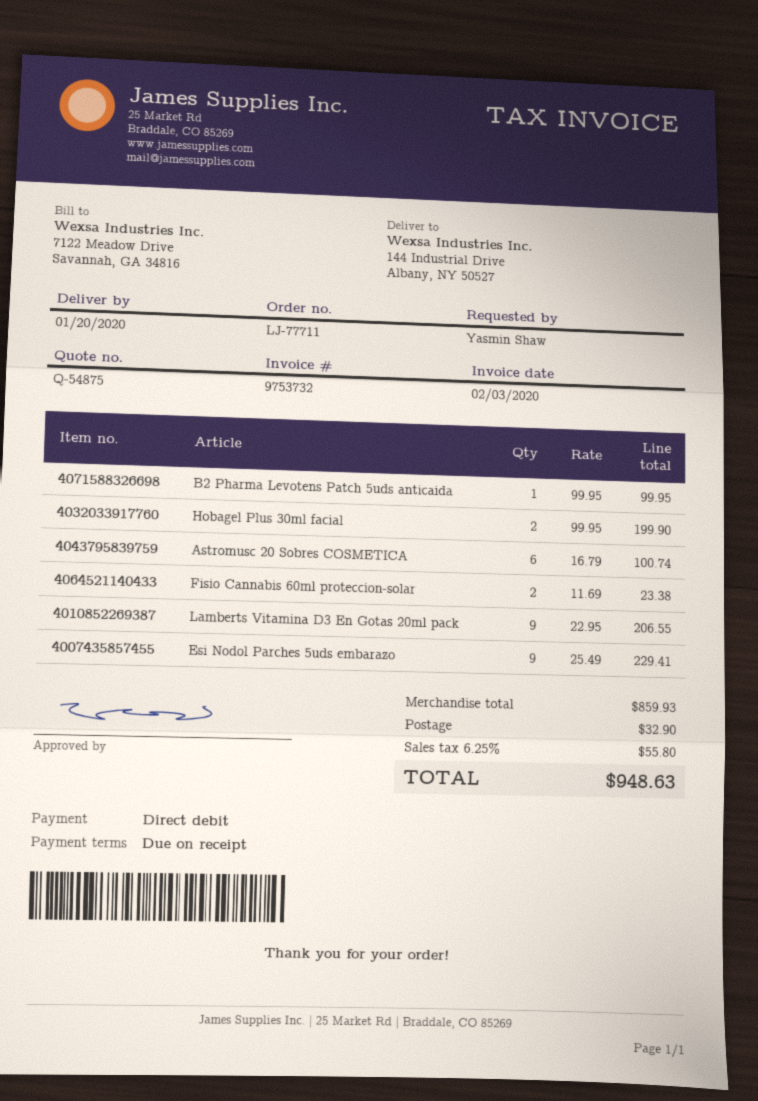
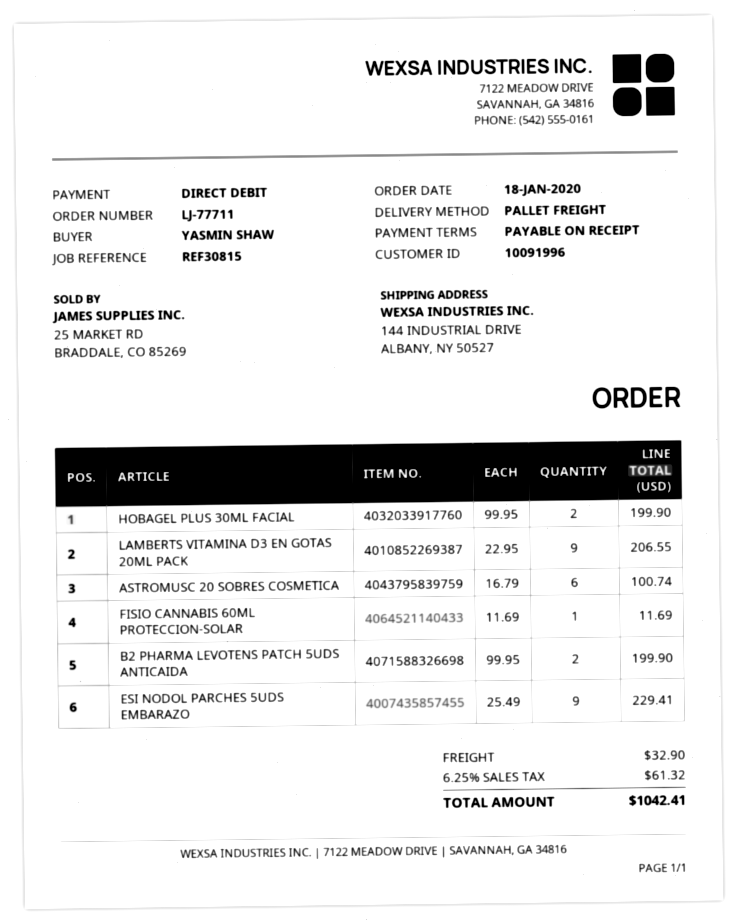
B2 Pharma Levotens Patch 5uds anticaida: 1 x 99.95 = 99.95 -> 2 x 99.95 = 199.90
Fisio Cannabis 60ml proteccion-solar: 2 x 11.69 = 23.38 -> 1 x 11.69 = 11.69
tax: 6.25% = 55.80 -> 6.25% = 61.32
total: 948.63 -> 1042.41

